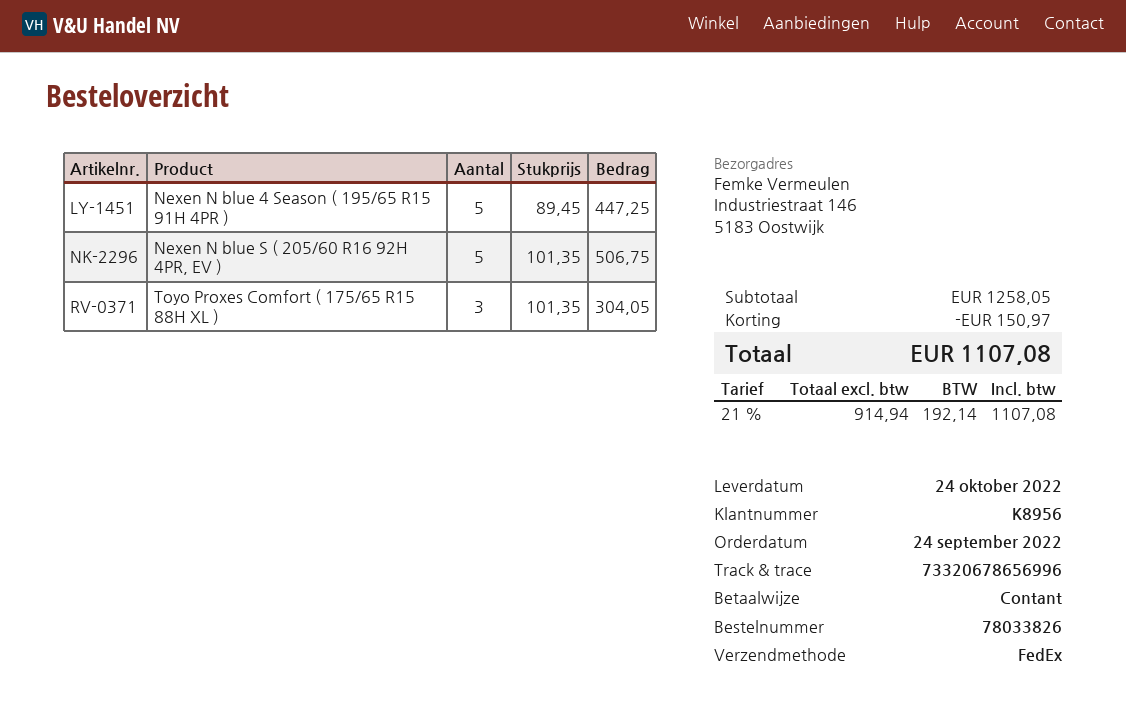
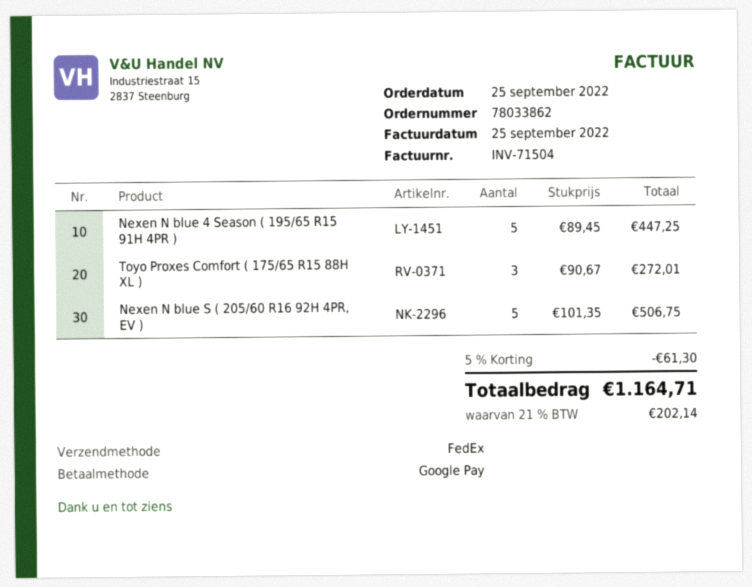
order number: 78033826 -> 78033862
order date: 2022-09-24 -> 2022-09-25
payment method: cash -> Google Pay
Toyo Proxes Comfort ( 175/65 R15 88H XL ): 3 x 101.35 = 304.05 -> 3 x 90.67 = 272.01
discount: 150.97 -> 61.30
tax: 21% = 192.14 -> 21% = 202.14
total: 1107.08 -> 1164.71

